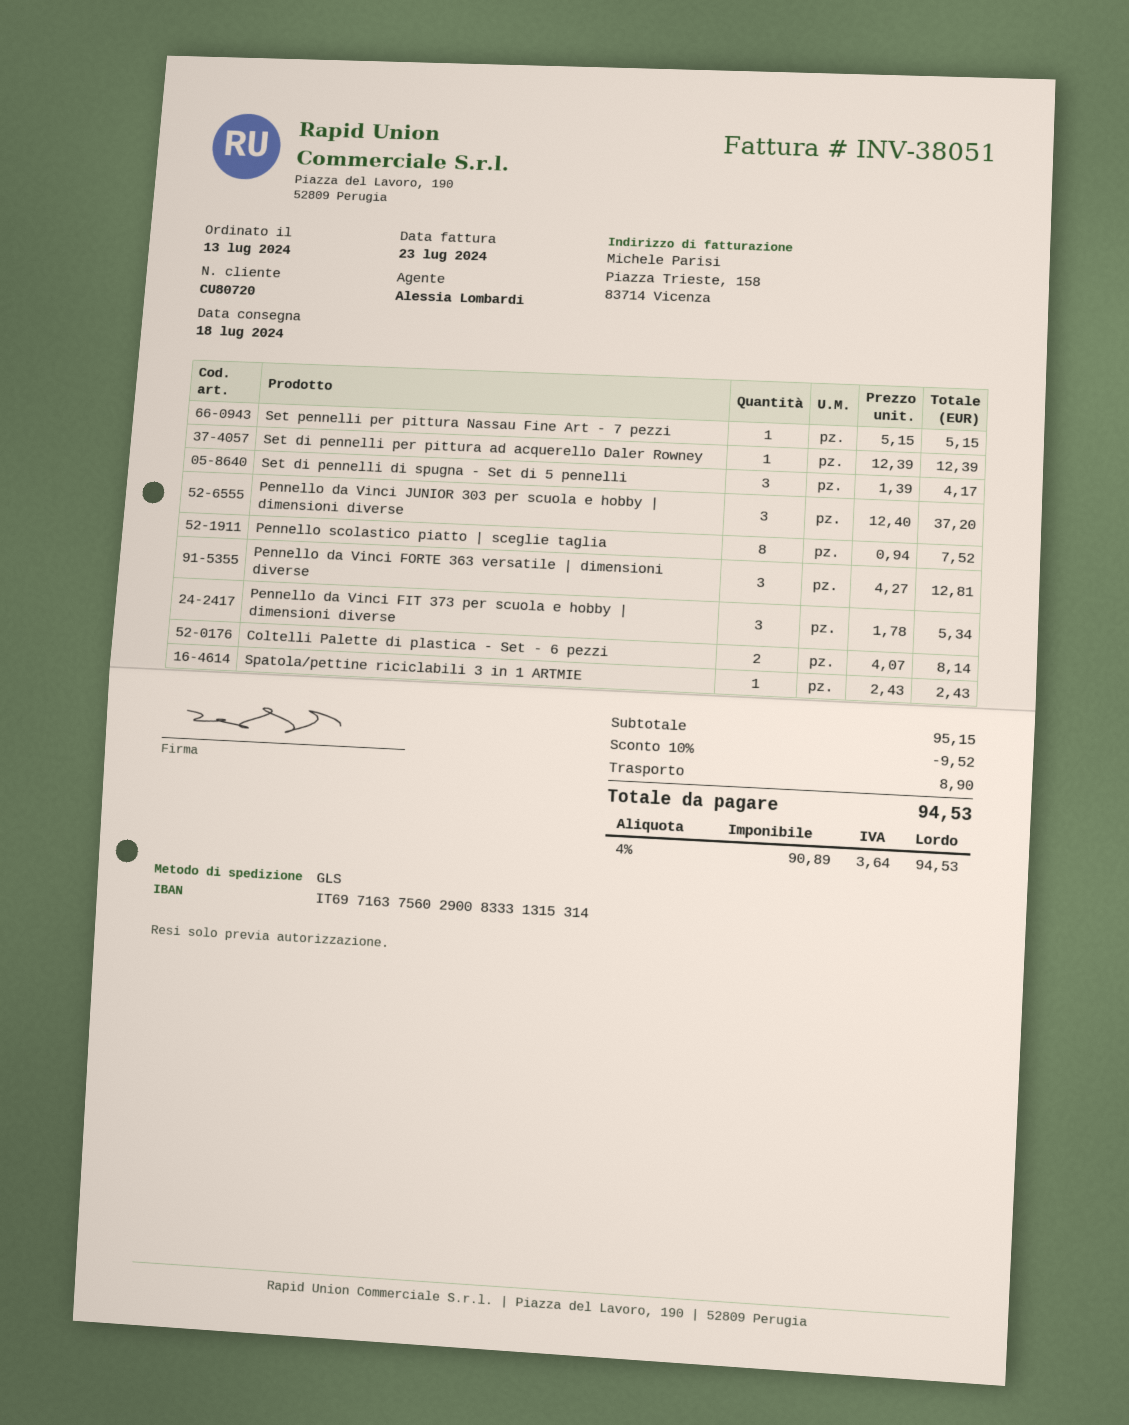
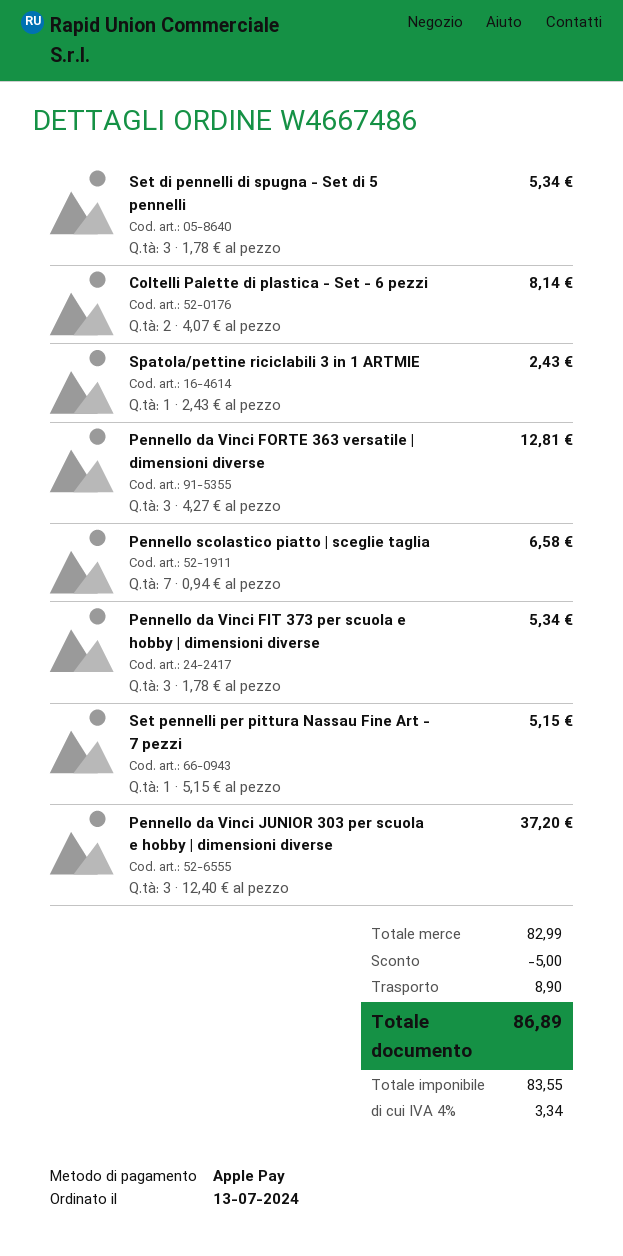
Set di pennelli per pittura ad acquerello Daler Rowney: 1 x 12.39 = 12.39 -> none
Set di pennelli di spugna - Set di 5 pennelli: 3 x 1.39 = 4.17 -> 3 x 1.78 = 5.34
Pennello scolastico piatto | sceglie taglia: 8 x 0.94 = 7.52 -> 7 x 0.94 = 6.58
subtotal: 95.15 -> 82.99
discount: 9.52 -> 5.00
net: 90.89 -> 83.55
tax: 4% = 3.64 -> 4% = 3.34
total: 94.53 -> 86.89

